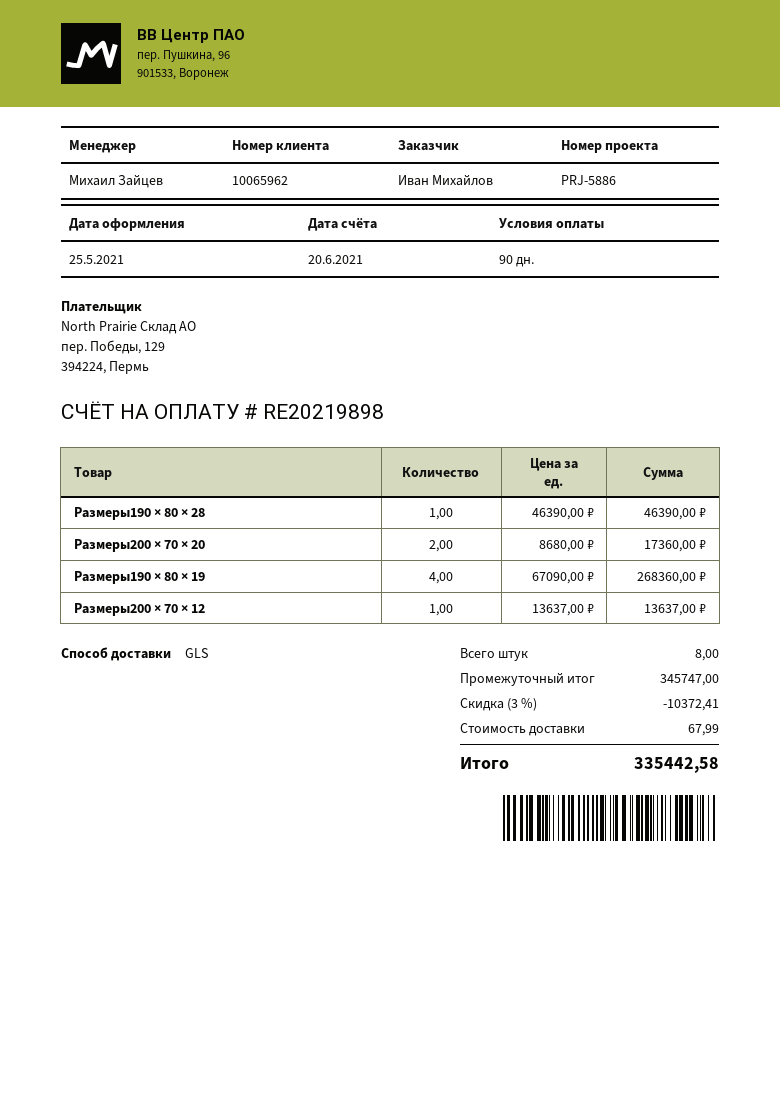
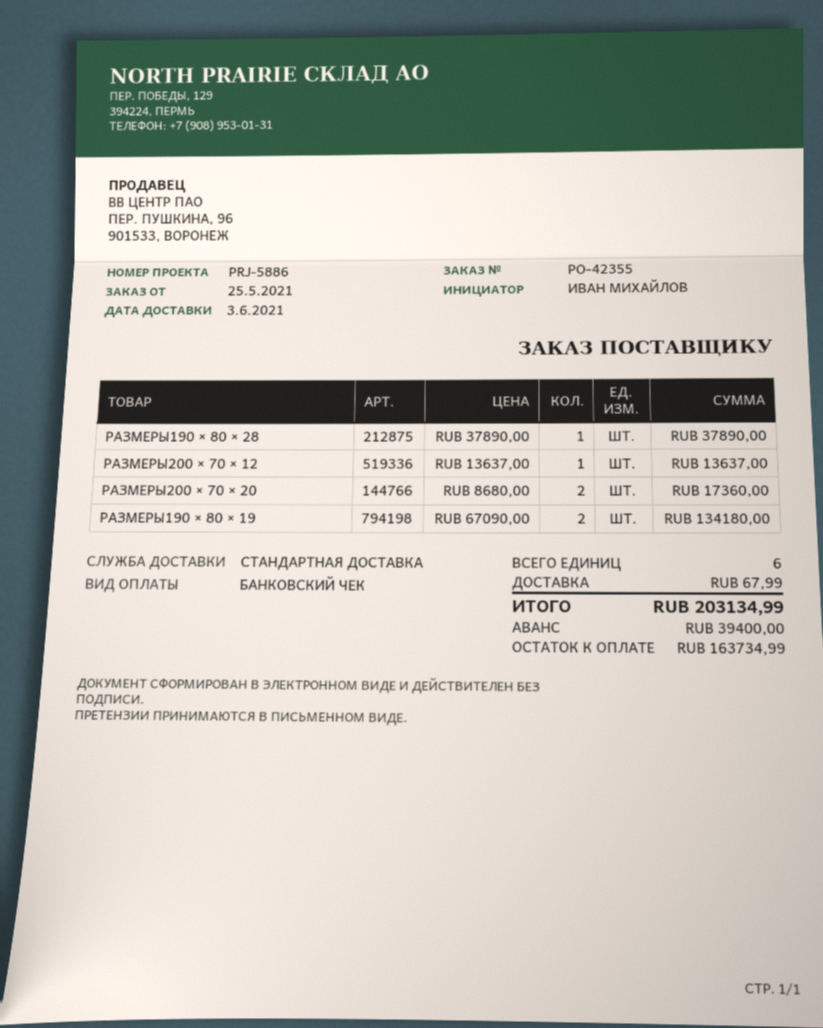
shipping method: GLS -> standard
Размеры190 × 80 × 28: 1 x 46390.00 = 46390.00 -> 1 x 37890.00 = 37890.00
Размеры190 × 80 × 19: 4 x 67090.00 = 268360.00 -> 2 x 67090.00 = 134180.00
total quantity: 8 -> 6
discount: 3% = 10372.41 -> none
total: 335442.58 -> 203134.99

